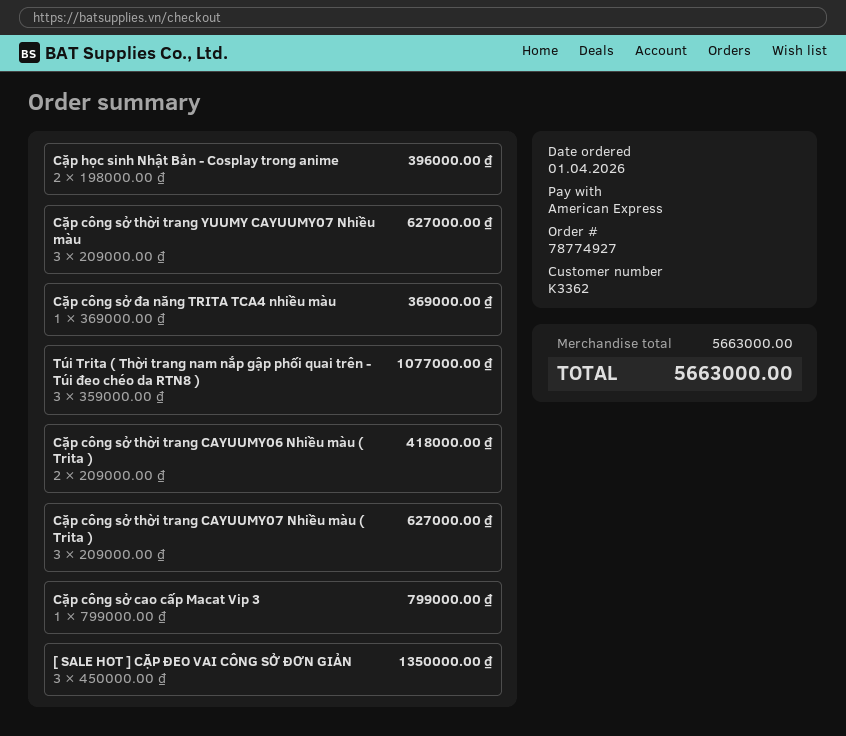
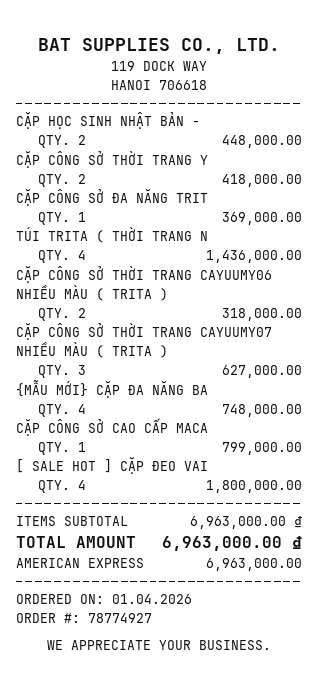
Cặp học sinh Nhật Bản - Cosplay trong anime: 2 for 396000.00 -> 2 for 448000.00
Cặp công sở thời trang YUUMY CAYUUMY07 Nhiều màu: 3 for 627000.00 -> 2 for 418000.00
Túi Trita ( Thời trang nam nắp gập phối quai trên - Túi đeo chéo da RTN8 ): 3 for 1077000.00 -> 4 for 1436000.00
Cặp công sở thời trang CAYUUMY06 Nhiều màu ( Trita ): 2 for 418000.00 -> 2 for 318000.00
[ SALE HOT ] CẶP ĐEO VAI CÔNG SỞ ĐƠN GIẢN: 3 for 1350000.00 -> 4 for 1800000.00
{MẪU MỚI} CẶP ĐA NĂNG BA: none -> 4 for 748000.00
subtotal: 5663000.00 -> 6963000.00
total: 5663000.00 -> 6963000.00

